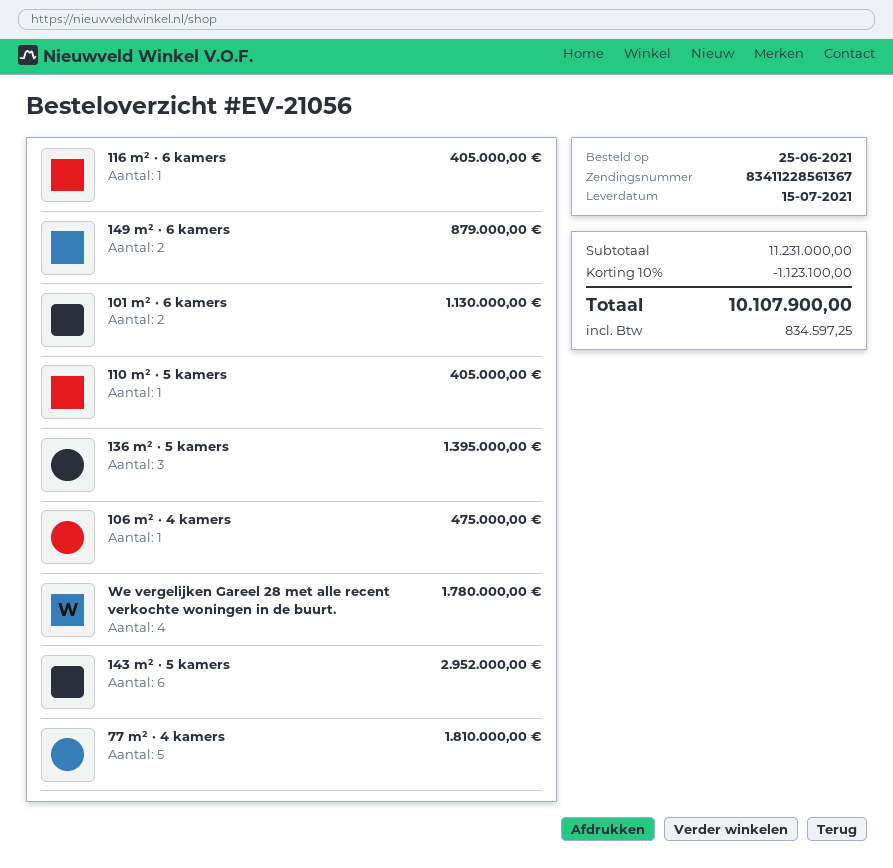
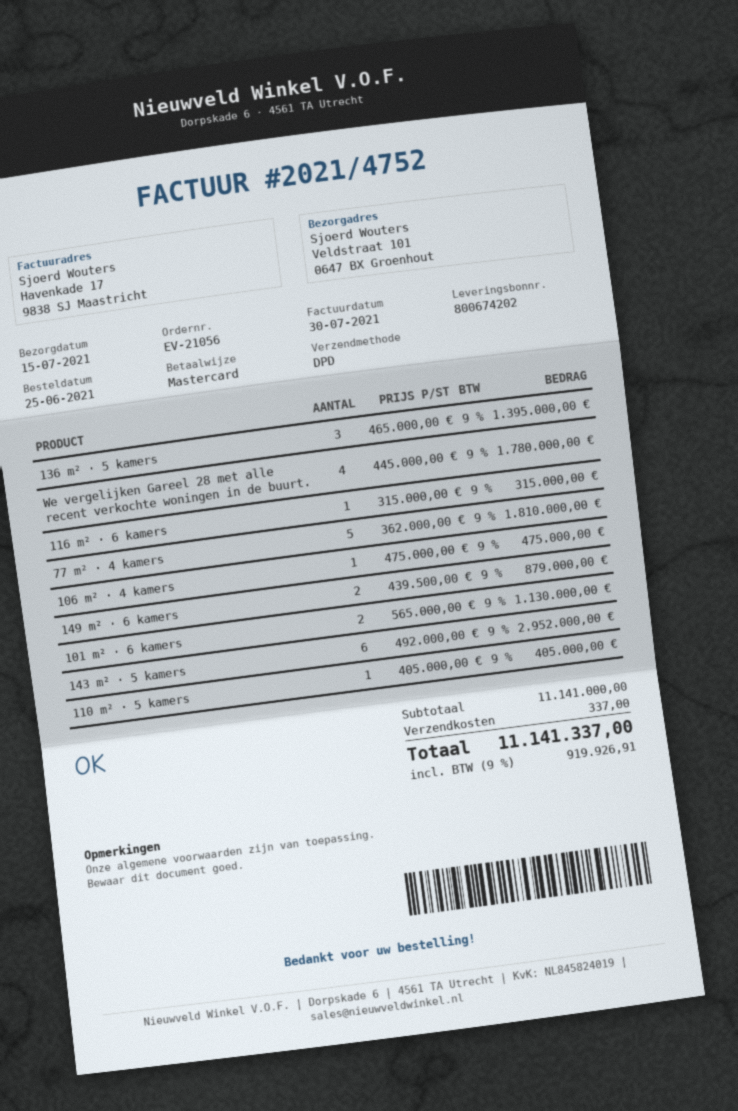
116 m² · 6 kamers: 1 for 405000.00 -> 1 for 315000.00
subtotal: 11231000.00 -> 11141000.00
discount: 10% = 1123100.00 -> none
shipping: none -> 337.00
tax: 834597.25 -> 919926.91
total: 10107900.00 -> 11141337.00

